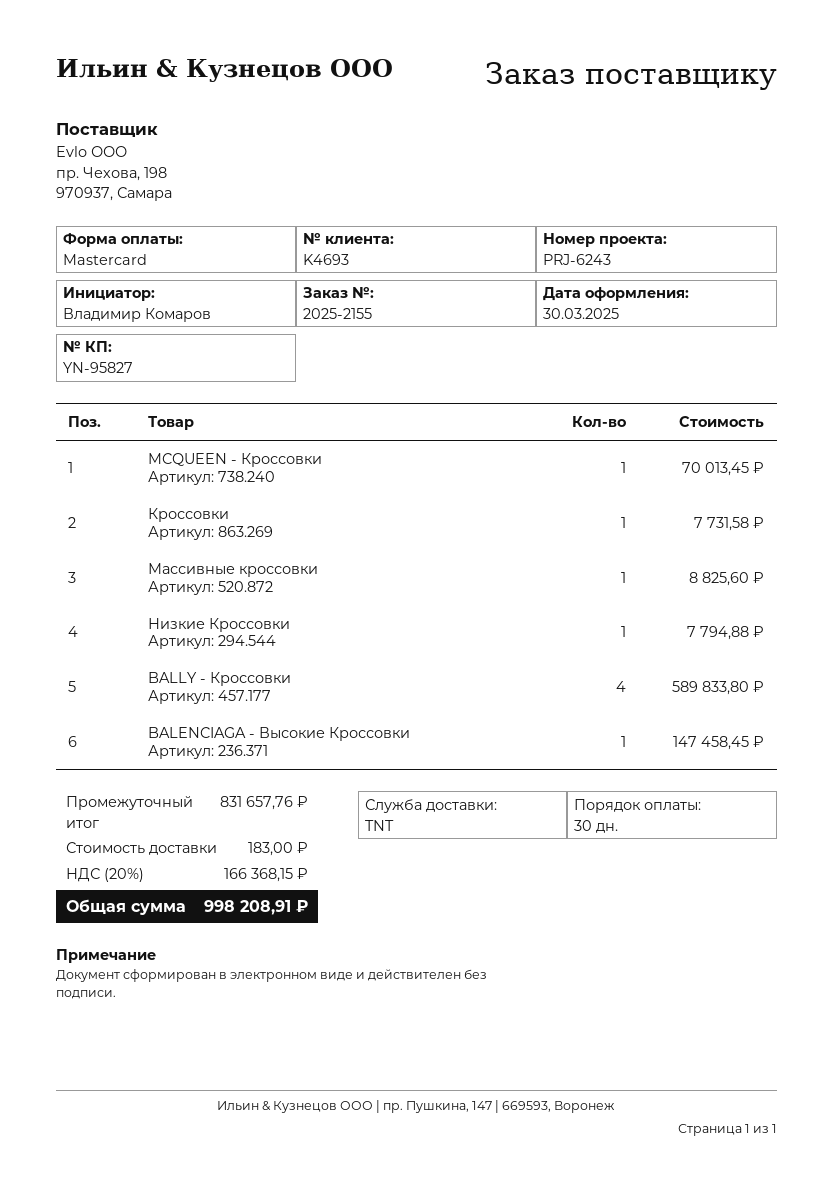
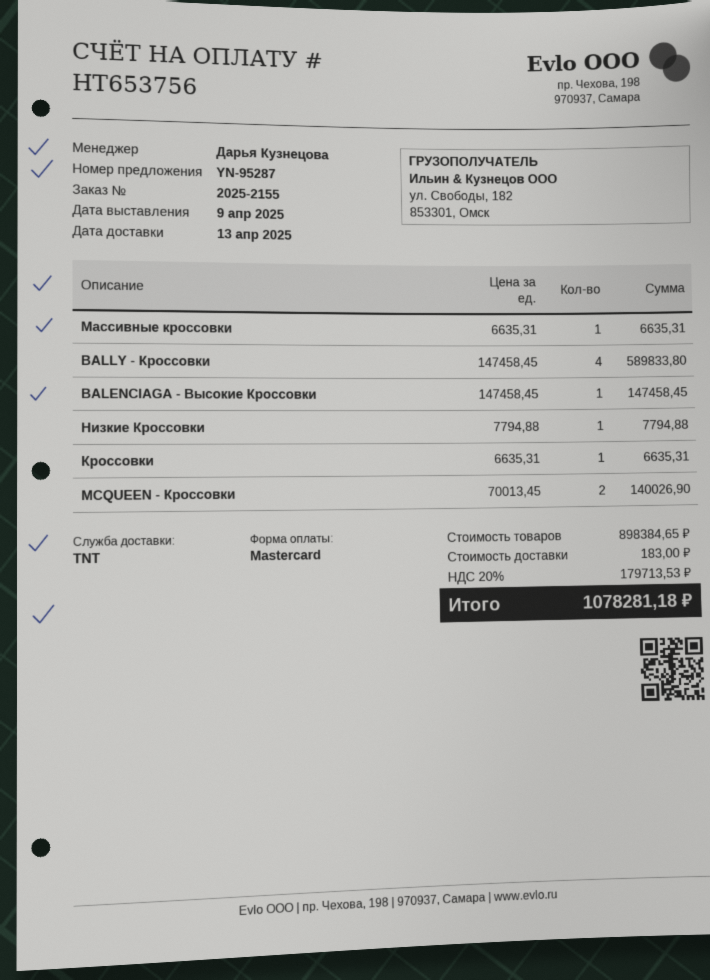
quote number: YN-95827 -> YN-95287
MCQUEEN - Кроссовки: 1 for 70013.45 -> 2 for 140026.90
Кроссовки: 1 for 7731.58 -> 1 for 6635.31
Массивные кроссовки: 1 for 8825.60 -> 1 for 6635.31
subtotal: 831657.76 -> 898384.65
tax: 20% = 166368.15 -> 20% = 179713.53
total: 998208.91 -> 1078281.18

